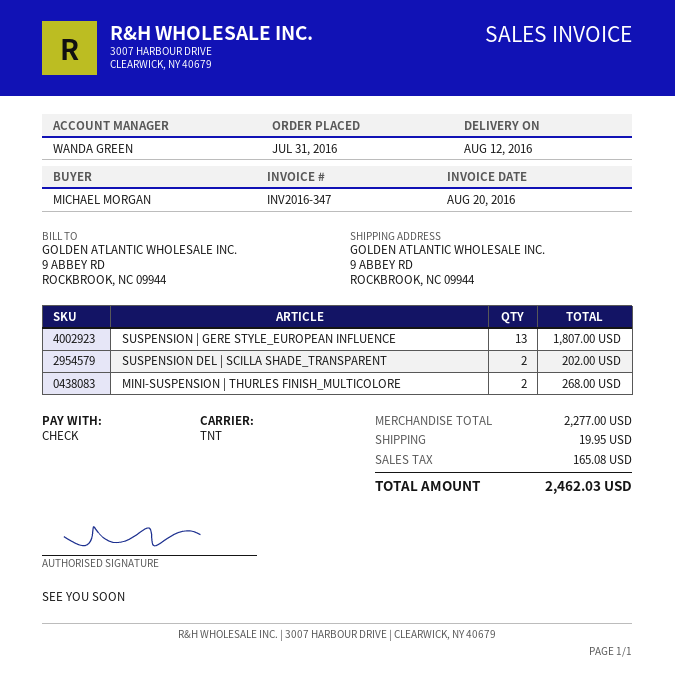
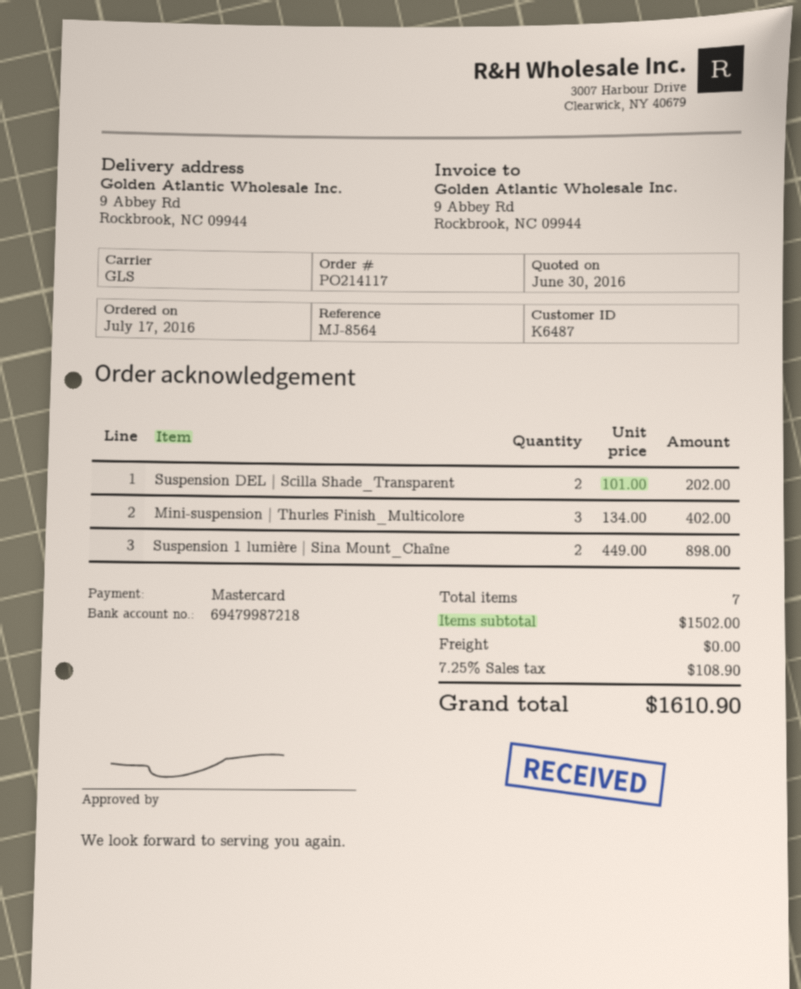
order date: 2016-07-31 -> 2016-07-17
payment method: cheque -> Mastercard
shipping method: TNT -> GLS
SUSPENSION | GERE STYLE_EUROPEAN INFLUENCE: 13 for 1807.00 -> none
MINI-SUSPENSION | THURLES FINISH_MULTICOLORE: 2 for 268.00 -> 3 for 402.00
Suspension 1 lumière | Sina Mount_Chaîne: none -> 2 for 898.00
subtotal: 2277.00 -> 1502.00
shipping: 19.95 -> 0.00
tax: 165.08 -> 108.90
total: 2462.03 -> 1610.90

